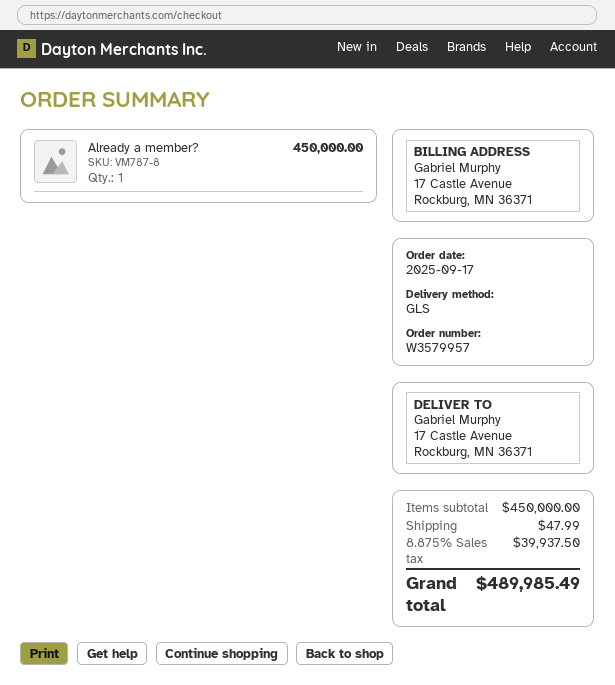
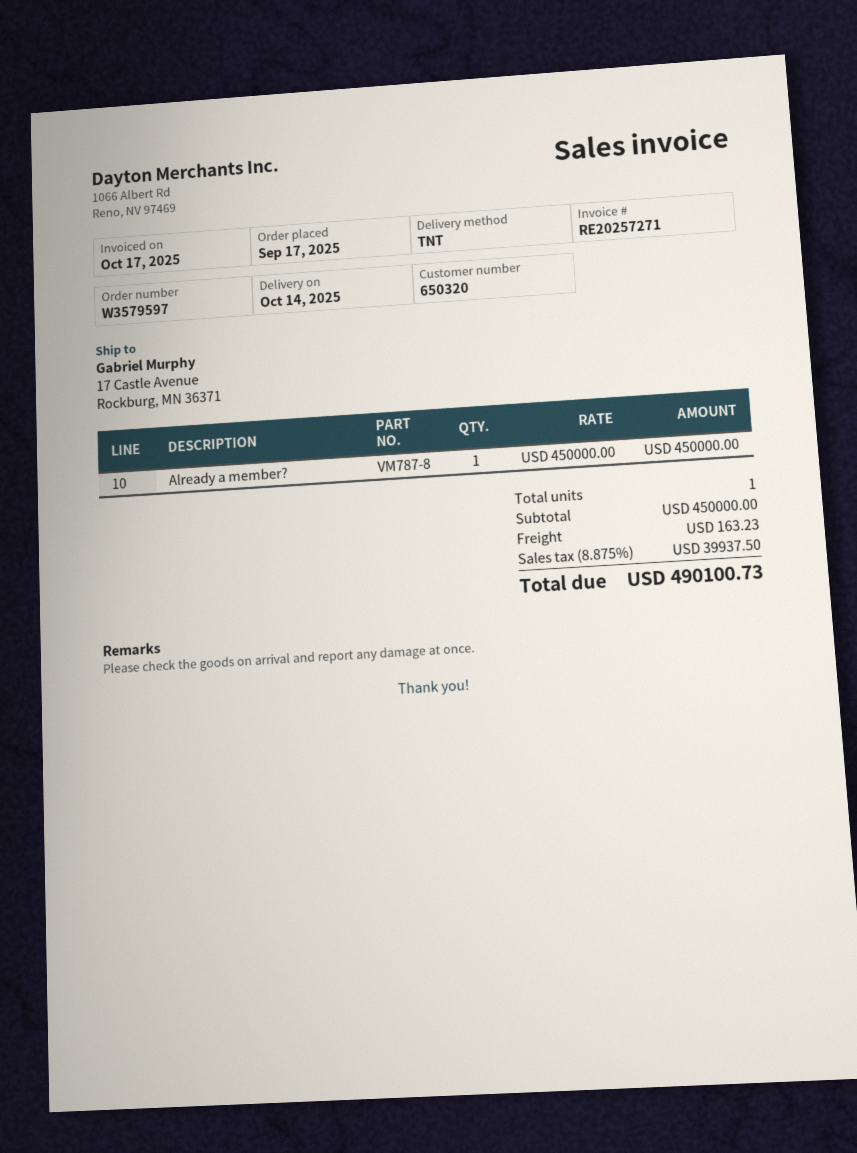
order number: W3579957 -> W3579597
shipping method: GLS -> TNT
shipping: 47.99 -> 163.23
total: 489985.49 -> 490100.73

